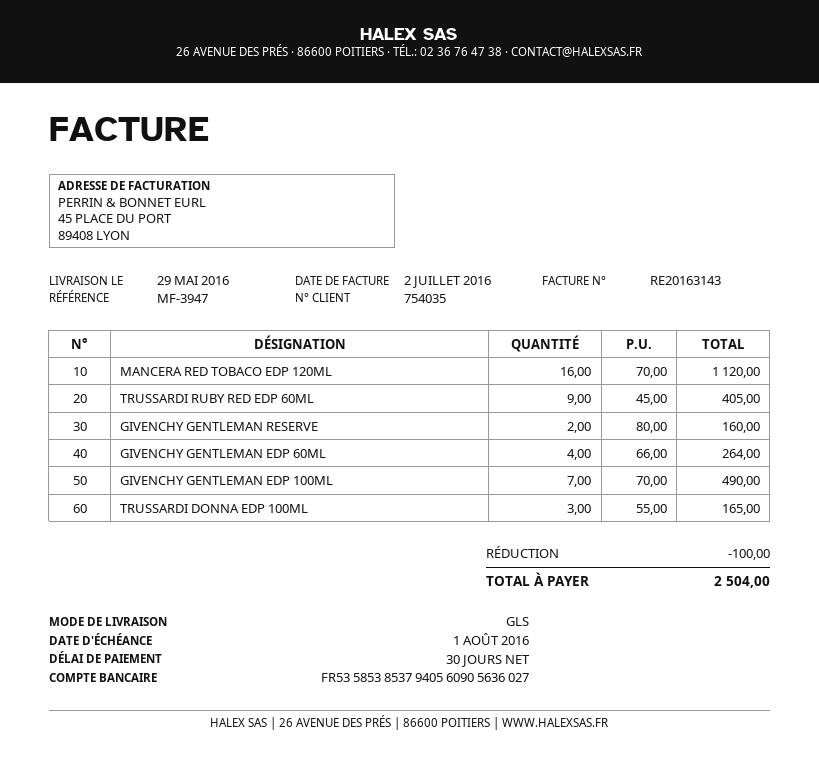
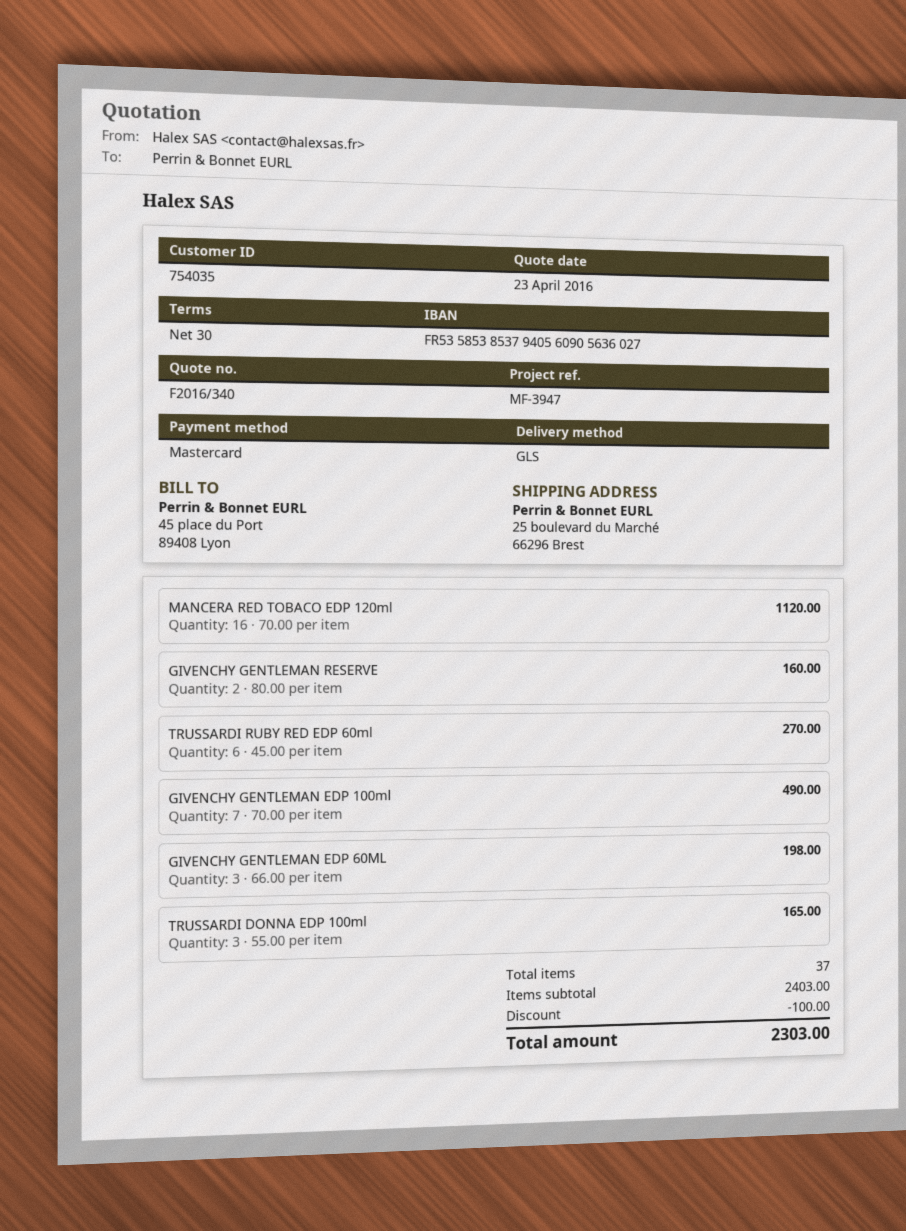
TRUSSARDI RUBY RED EDP 60ML: 9 x 45.00 = 405.00 -> 6 x 45.00 = 270.00
GIVENCHY GENTLEMAN EDP 60ML: 4 x 66.00 = 264.00 -> 3 x 66.00 = 198.00
total: 2504.00 -> 2303.00

